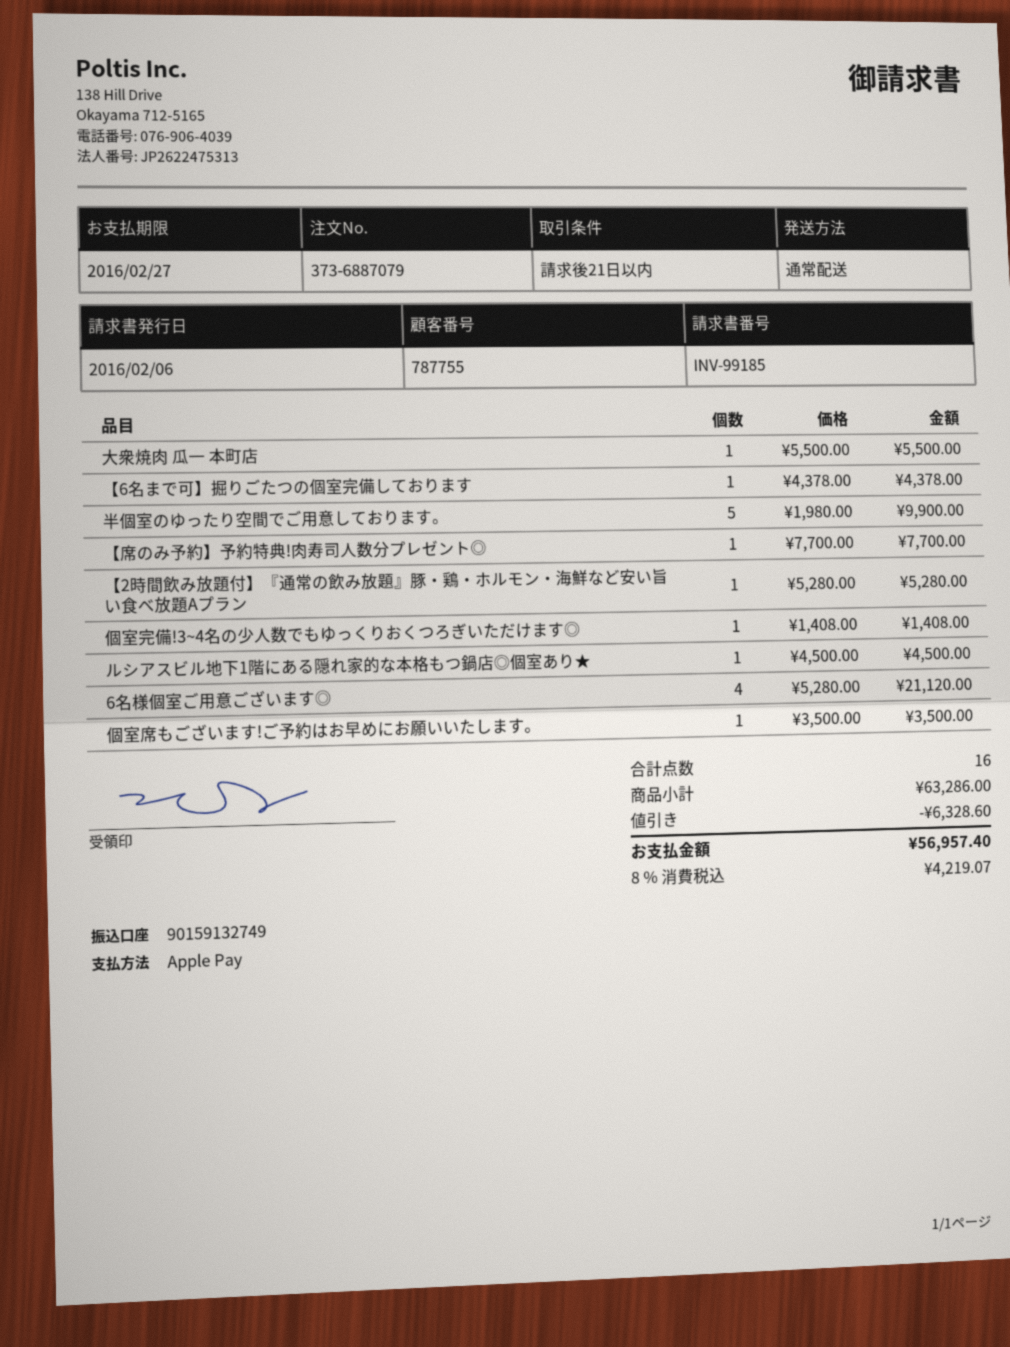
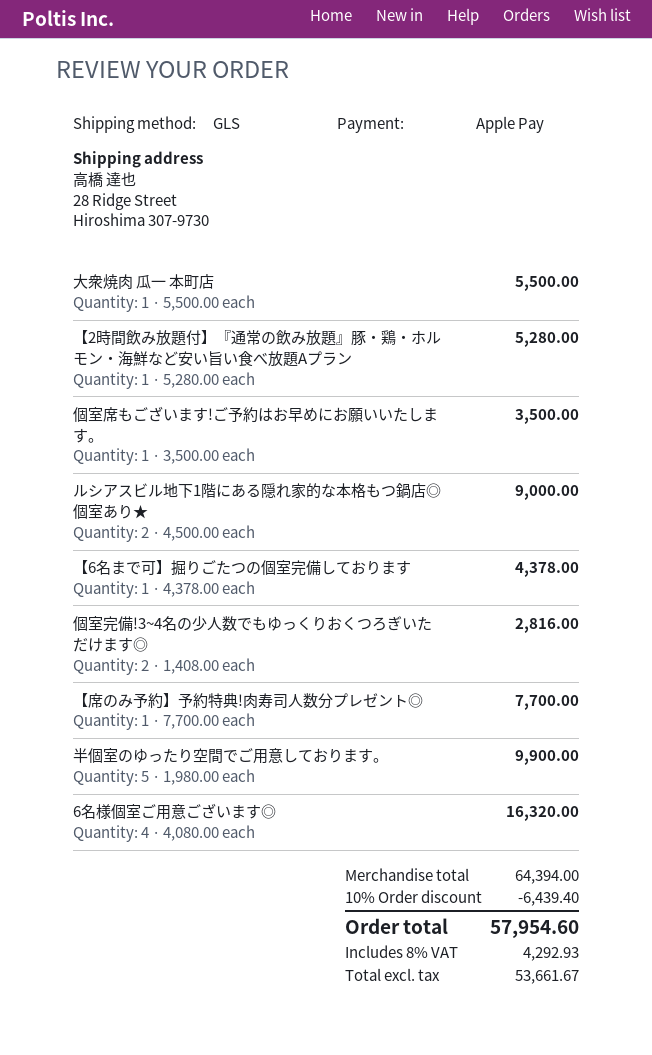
shipping method: standard -> GLS
個室完備!3~4名の少人数でもゆっくりおくつろぎいただけます◎: 1 x 1408.00 = 1408.00 -> 2 x 1408.00 = 2816.00
ルシアスビル地下1階にある隠れ家的な本格もつ鍋店◎個室あり★: 1 x 4500.00 = 4500.00 -> 2 x 4500.00 = 9000.00
6名様個室ご用意ございます◎: 4 x 5280.00 = 21120.00 -> 4 x 4080.00 = 16320.00
subtotal: 63286.00 -> 64394.00
discount: 6328.60 -> 6439.40
tax: 8% = 4219.07 -> 8% = 4292.93
total: 56957.40 -> 57954.60

